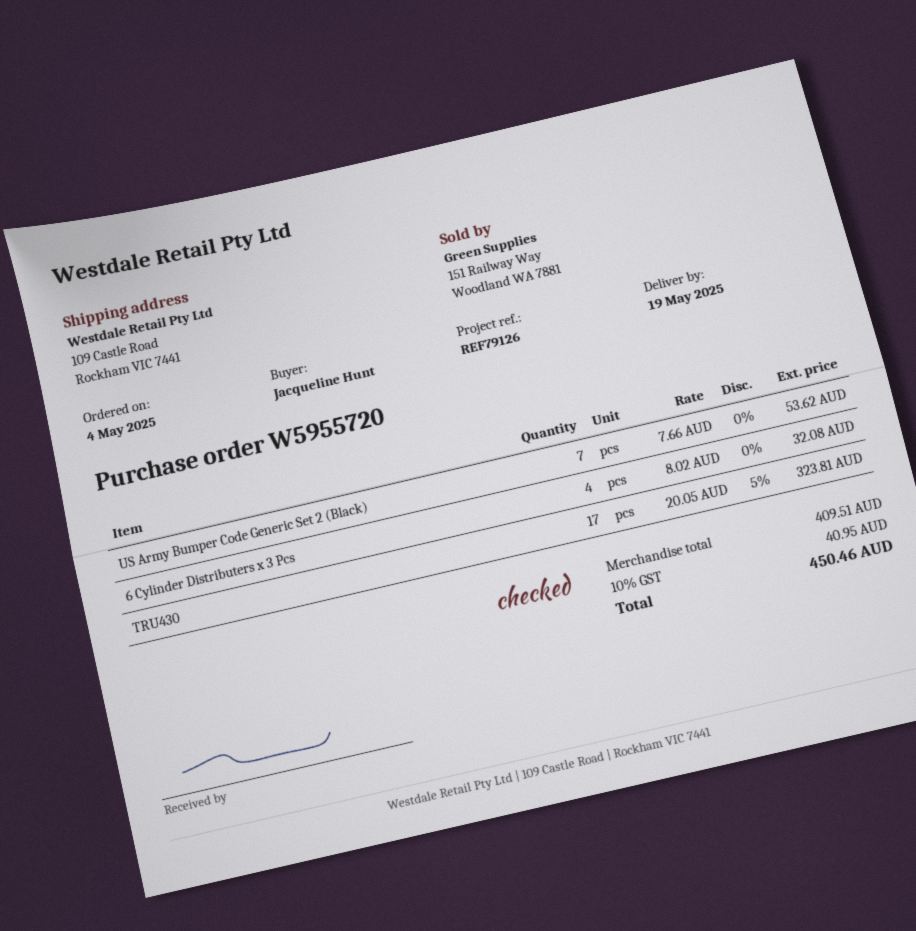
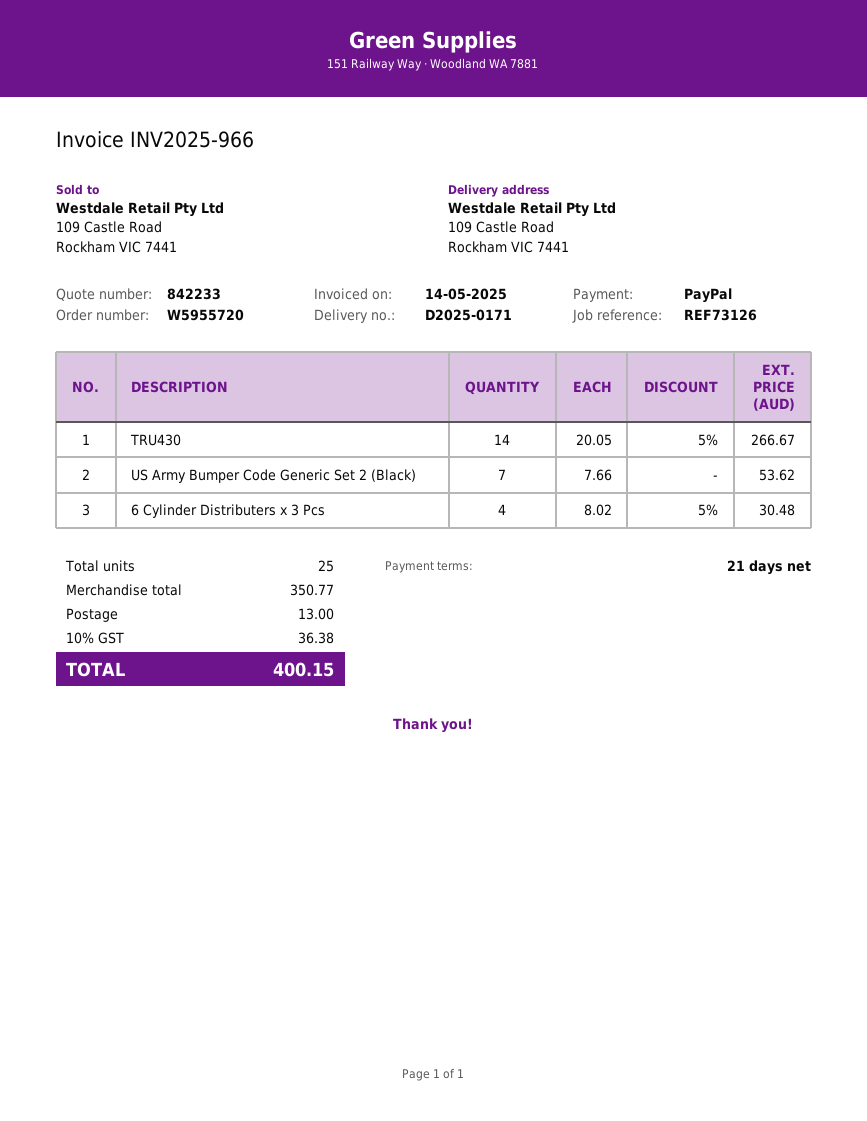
reference: REF79126 -> REF73126
6 Cylinder Distributers x 3 Pcs: 4 x 8.02 = 32.08 -> 4 x 8.02 - 5% = 30.48
TRU430: 17 x 20.05 - 5% = 323.81 -> 14 x 20.05 - 5% = 266.67
subtotal: 409.51 -> 350.77
shipping: none -> 13.00
tax: 10% = 40.95 -> 10% = 36.38
total: 450.46 -> 400.15

